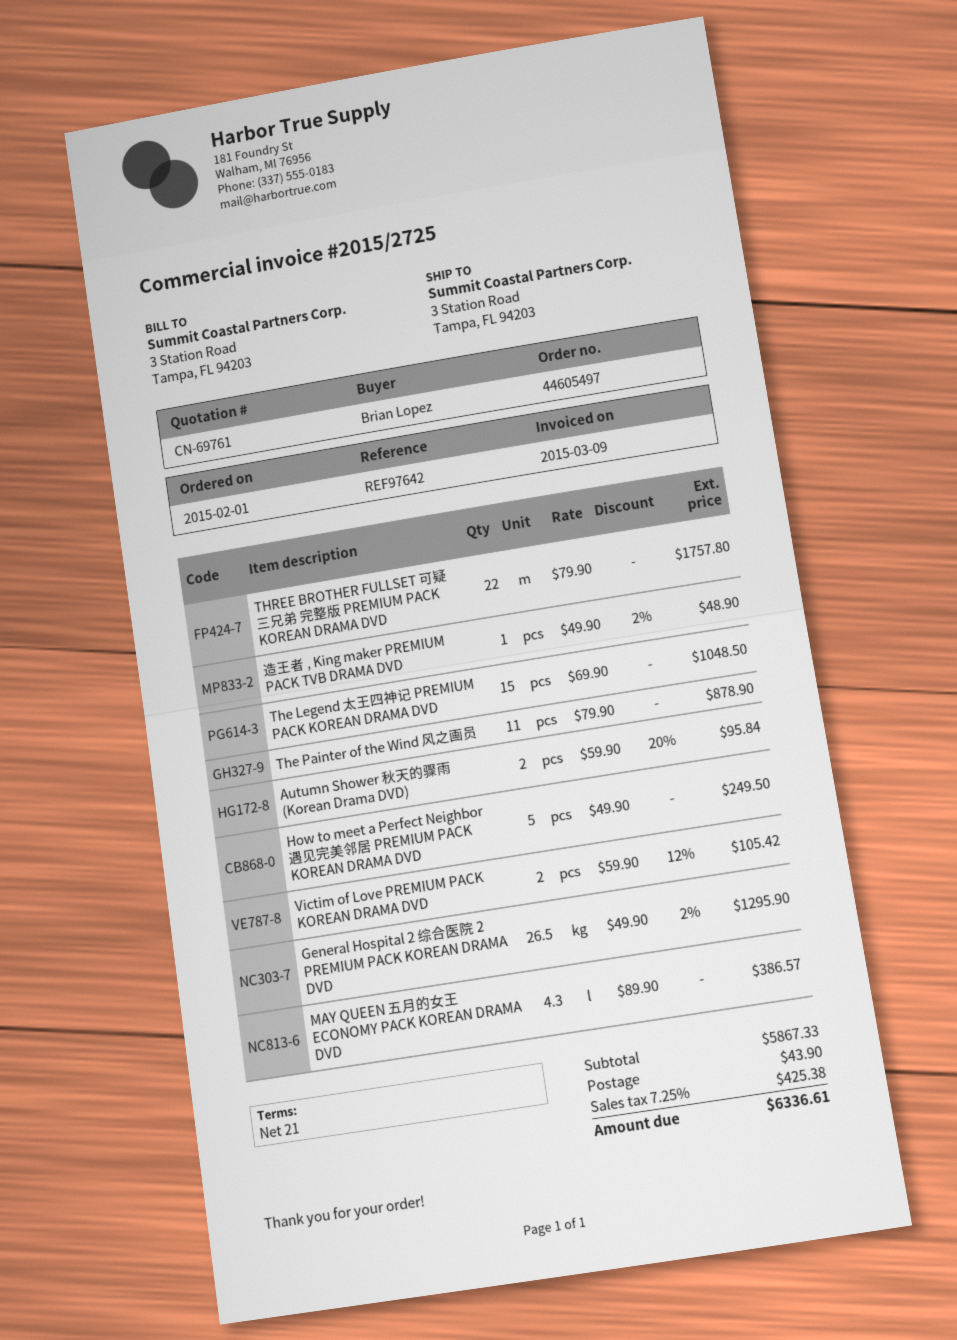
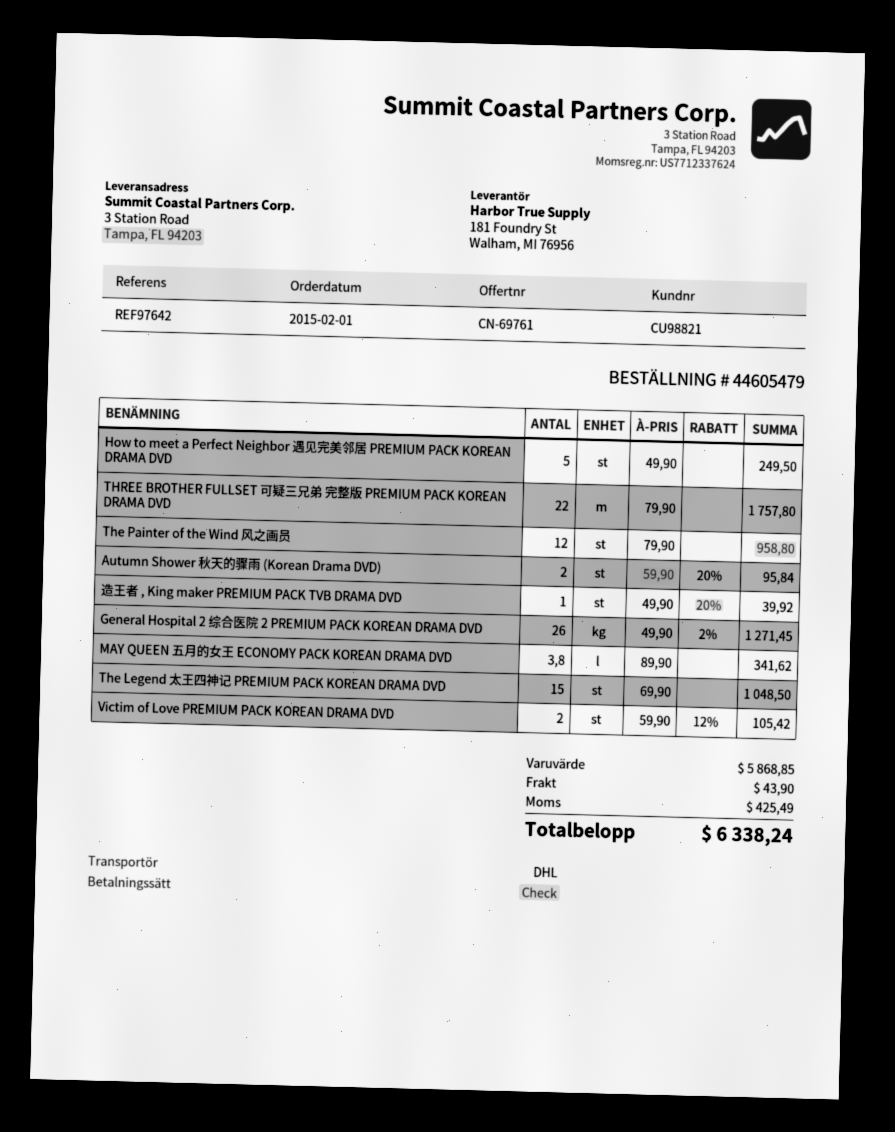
order number: 44605497 -> 44605479
造王者 , King maker PREMIUM PACK TVB DRAMA DVD: 1 x 49.90 - 2% = 48.90 -> 1 x 49.90 - 20% = 39.92
The Painter of the Wind 风之画员: 11 x 79.90 = 878.90 -> 12 x 79.90 = 958.80
General Hospital 2 综合医院 2 PREMIUM PACK KOREAN DRAMA DVD: 26.5 x 49.90 - 2% = 1295.90 -> 26 x 49.90 - 2% = 1271.45
MAY QUEEN 五月的女王 ECONOMY PACK KOREAN DRAMA DVD: 4.3 x 89.90 = 386.57 -> 3.8 x 89.90 = 341.62
subtotal: 5867.33 -> 5868.85
tax: 425.38 -> 425.49
total: 6336.61 -> 6338.24

